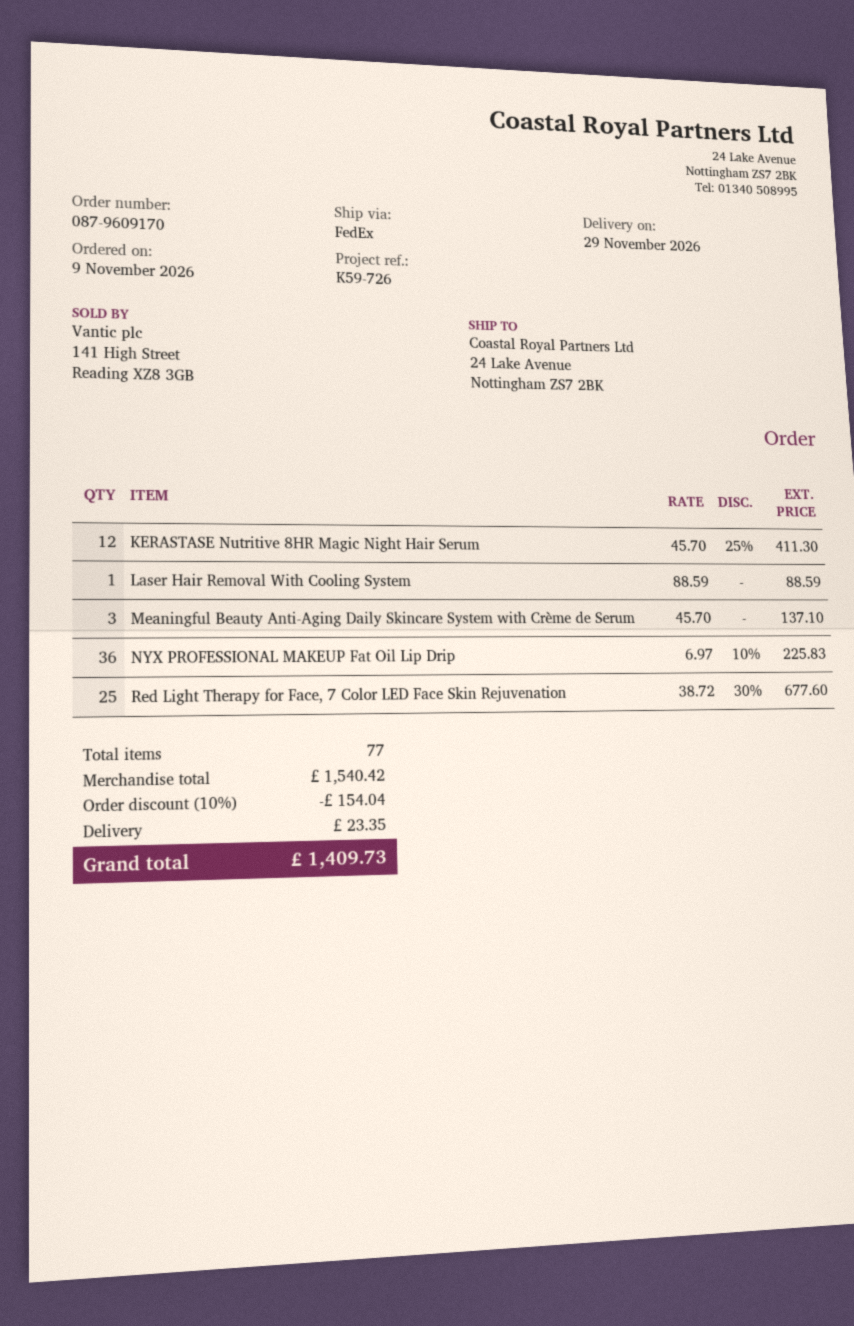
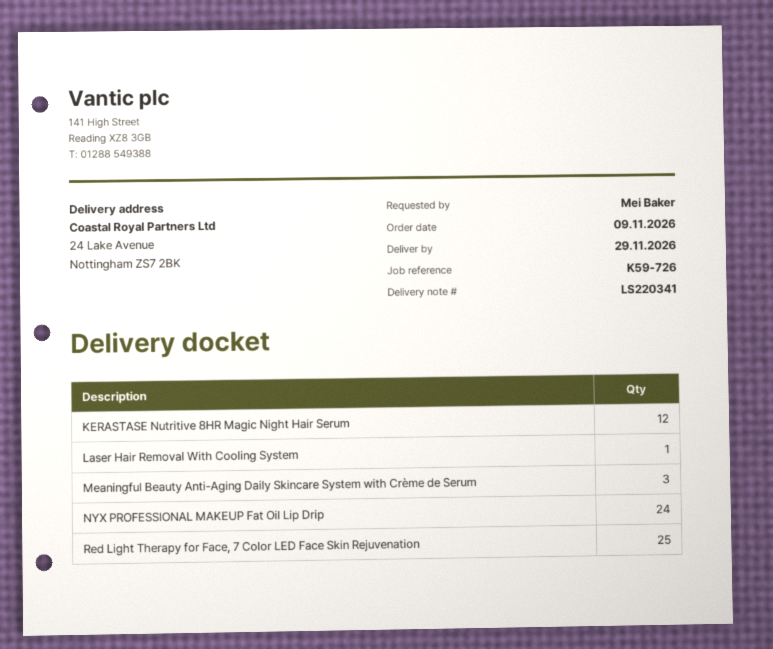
NYX PROFESSIONAL MAKEUP Fat Oil Lip Drip: 36 -> 24

